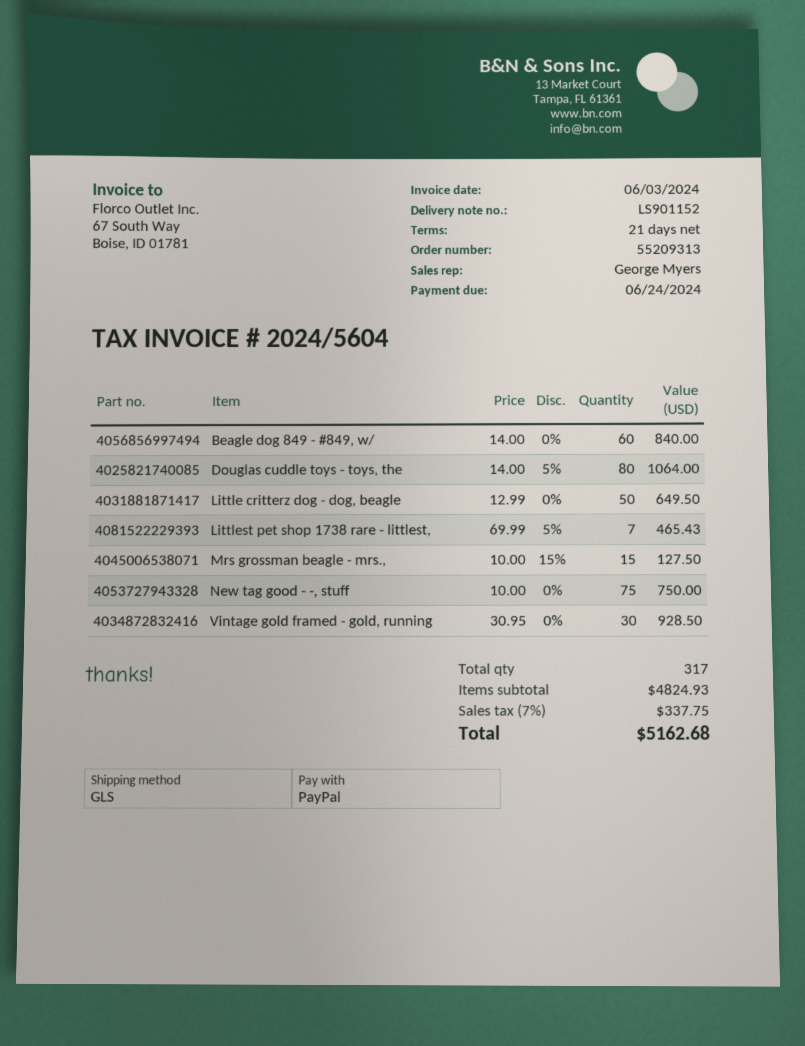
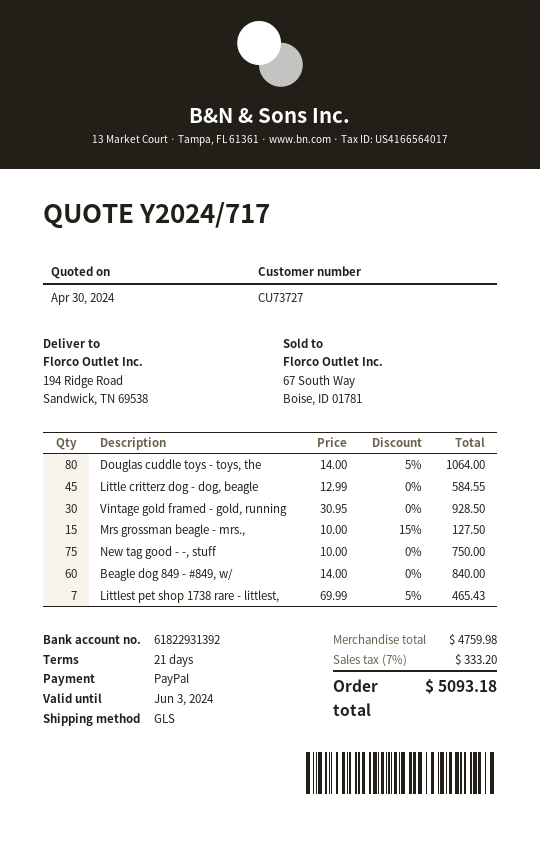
Little critterz dog - dog, beagle: 50 x 12.99 = 649.50 -> 45 x 12.99 = 584.55
subtotal: 4824.93 -> 4759.98
tax: 7% = 337.75 -> 7% = 333.20
total: 5162.68 -> 5093.18

